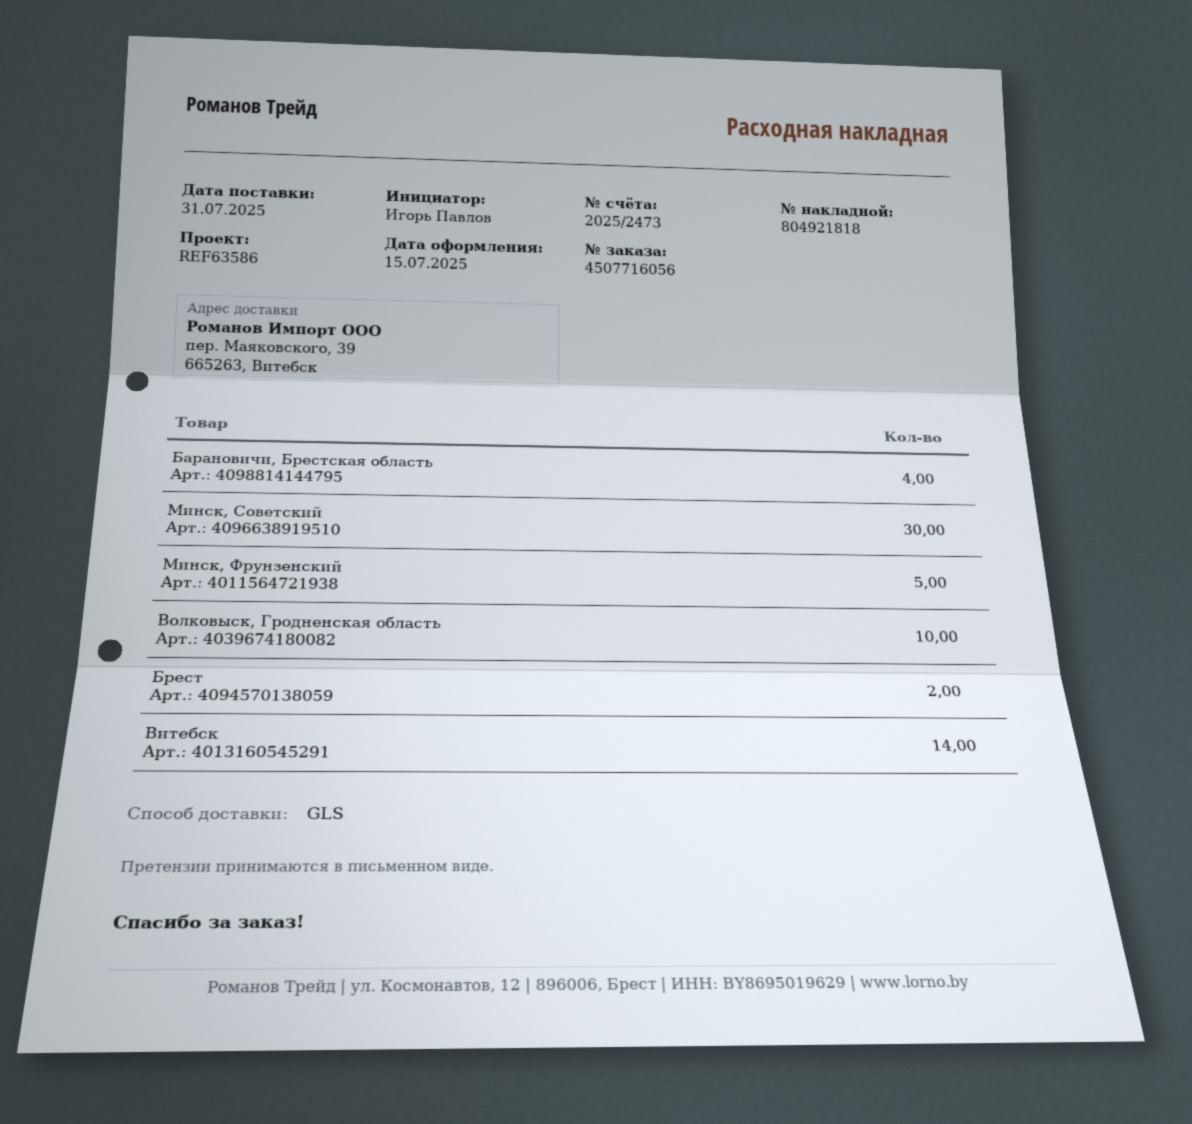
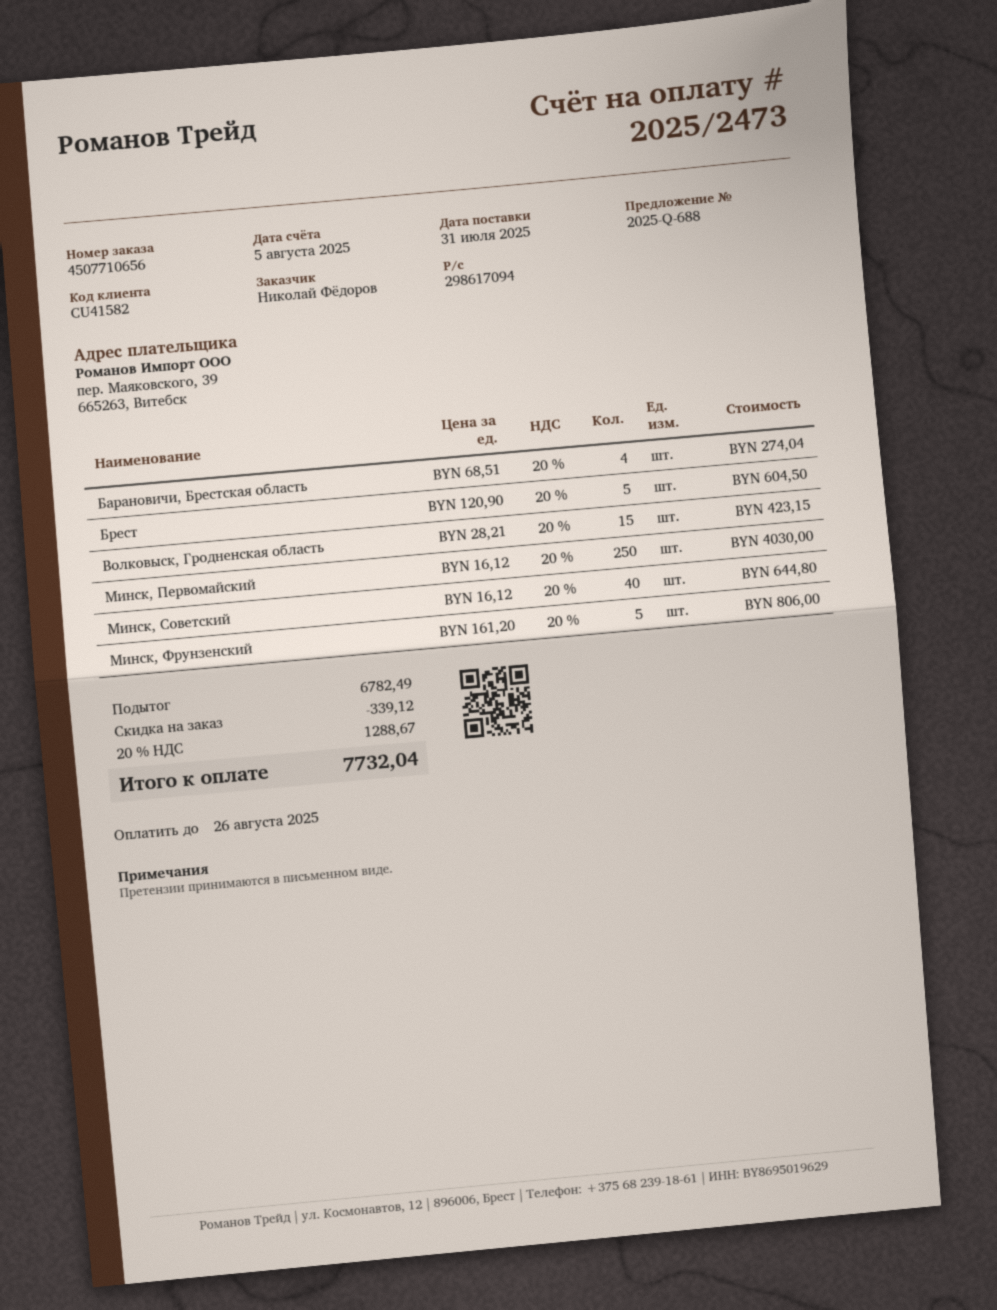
order number: 4507716056 -> 4507710656
ordered by: Игорь Павлов -> Николай Фёдоров
Минск, Советский: 30 -> 40
Волковыск, Гродненская область: 10 -> 15
Брест: 2 -> 5
Витебск: 14 -> none
Минск, Первомайский: none -> 250

